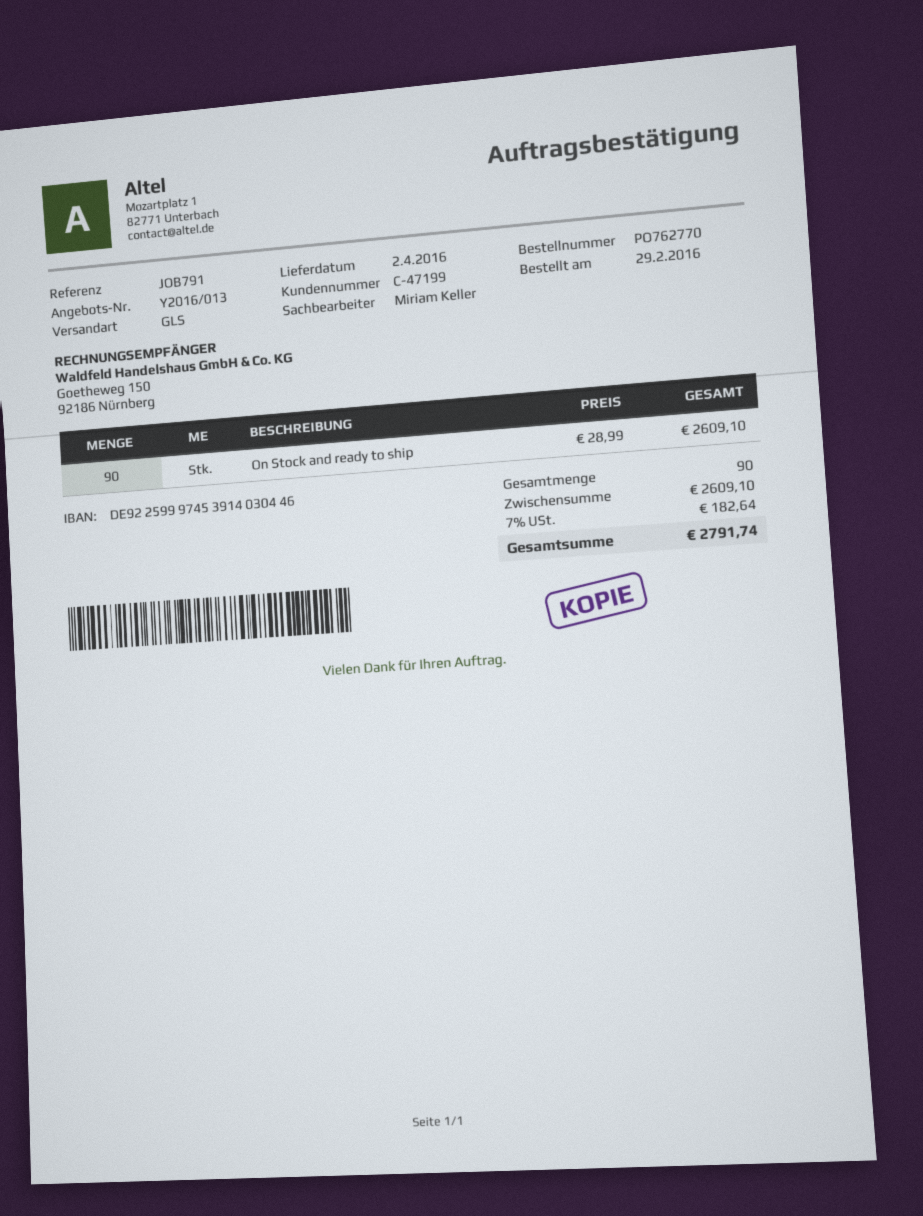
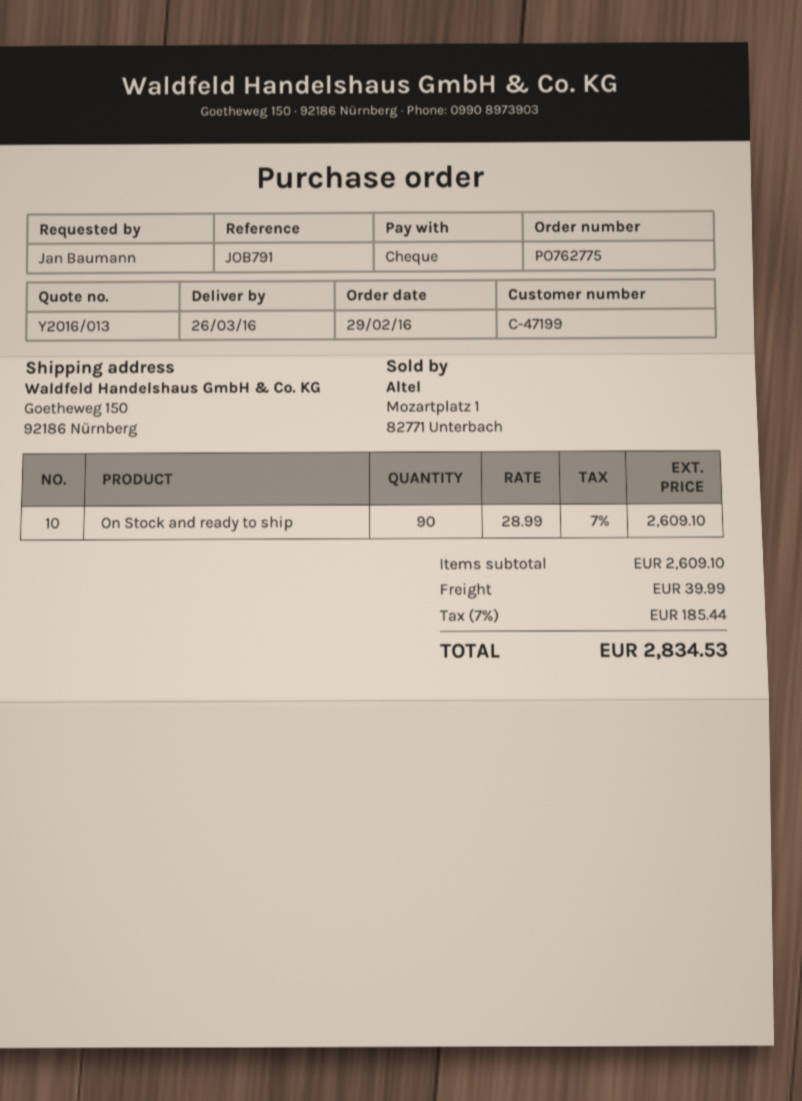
order number: PO762770 -> PO762775
delivery date: 2016-04-02 -> 2016-03-26
shipping: none -> 39.99
tax: 7% = 182.64 -> 7% = 185.44
total: 2791.74 -> 2834.53

